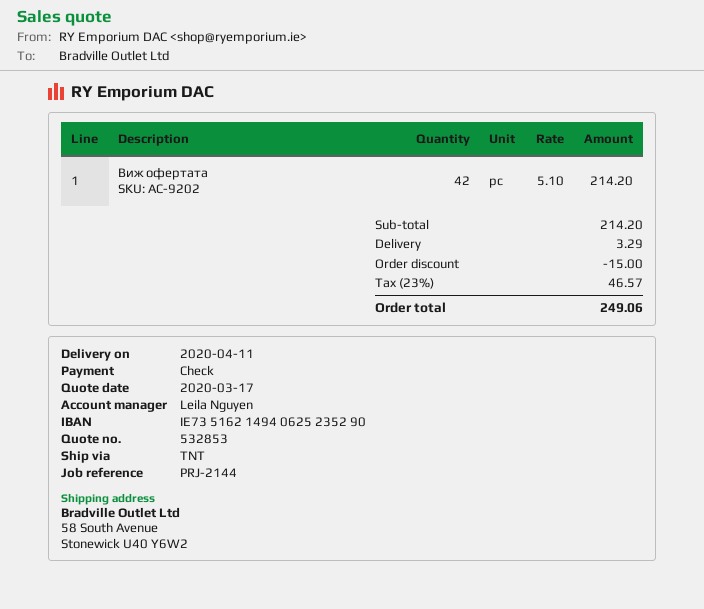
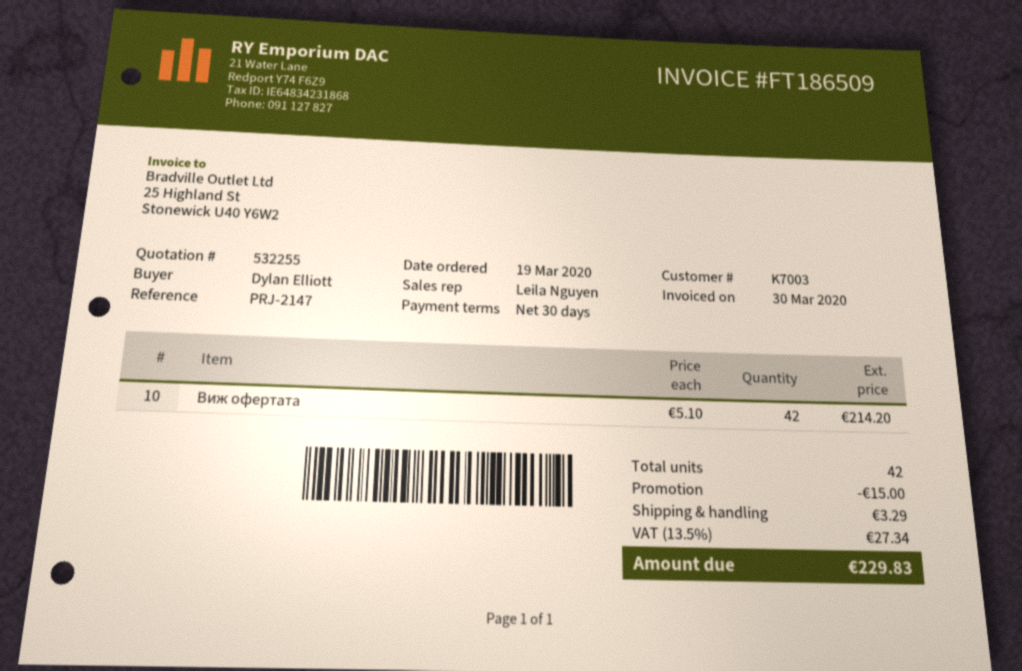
quote number: 532853 -> 532255
reference: PRJ-2144 -> PRJ-2147
tax: 23% = 46.57 -> 13.5% = 27.34
total: 249.06 -> 229.83

